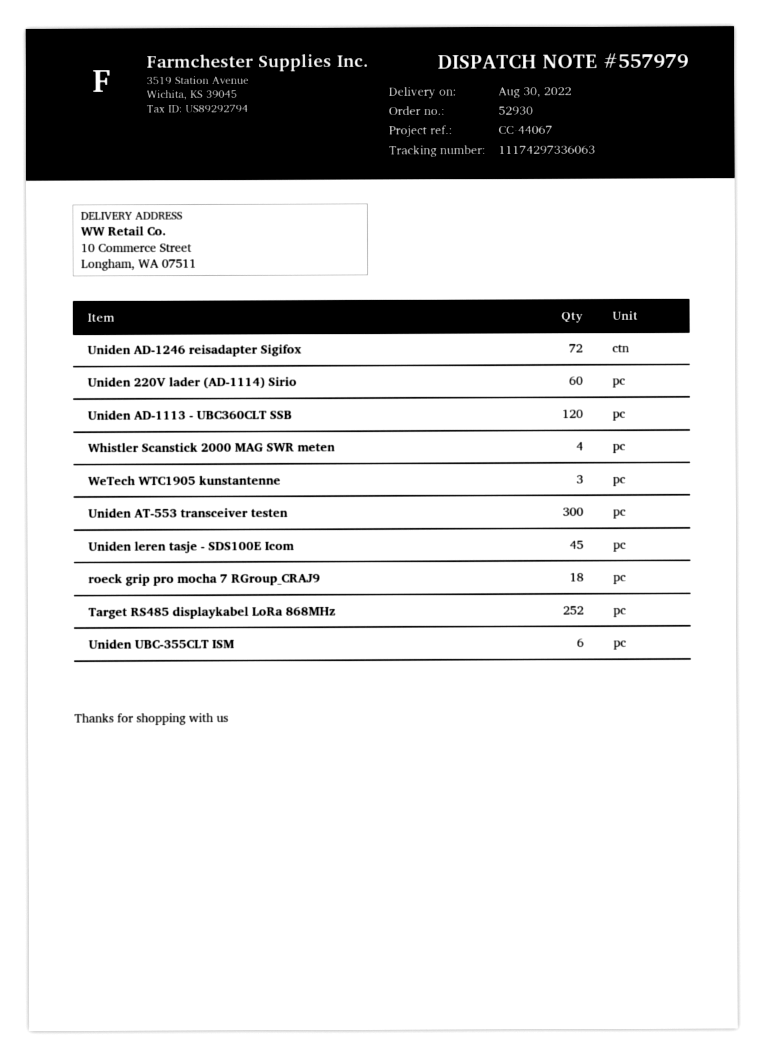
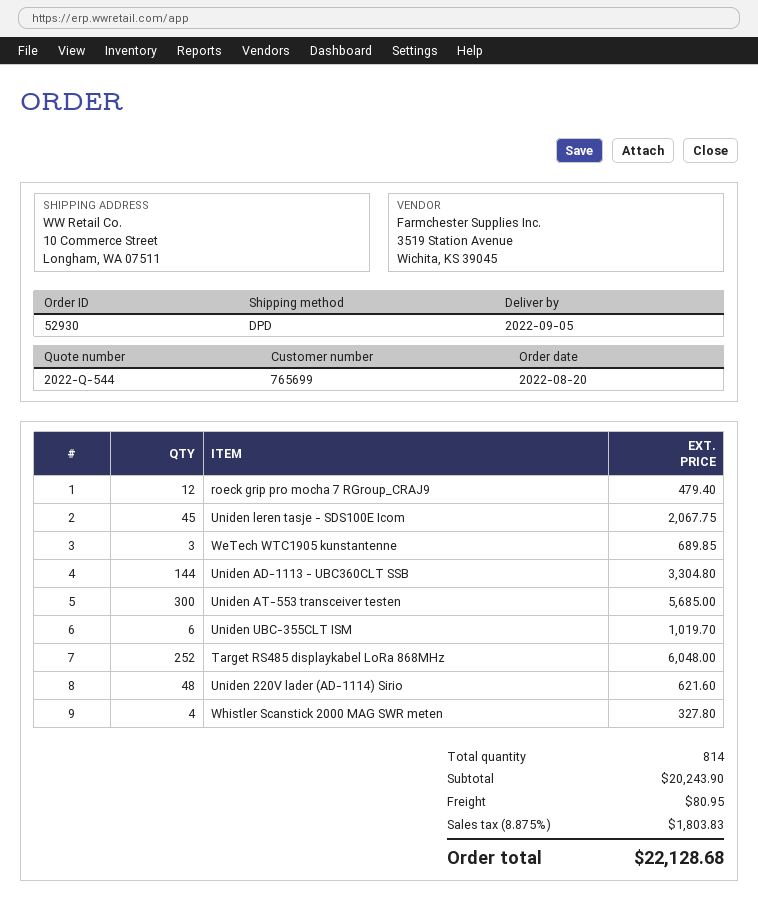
delivery date: 2022-08-30 -> 2022-09-05
Uniden AD-1246 reisadapter Sigifox: 72 -> none
Uniden 220V lader (AD-1114) Sirio: 60 -> 48
Uniden AD-1113 - UBC360CLT SSB: 120 -> 144
roeck grip pro mocha 7 RGroup_CRAJ9: 18 -> 12

